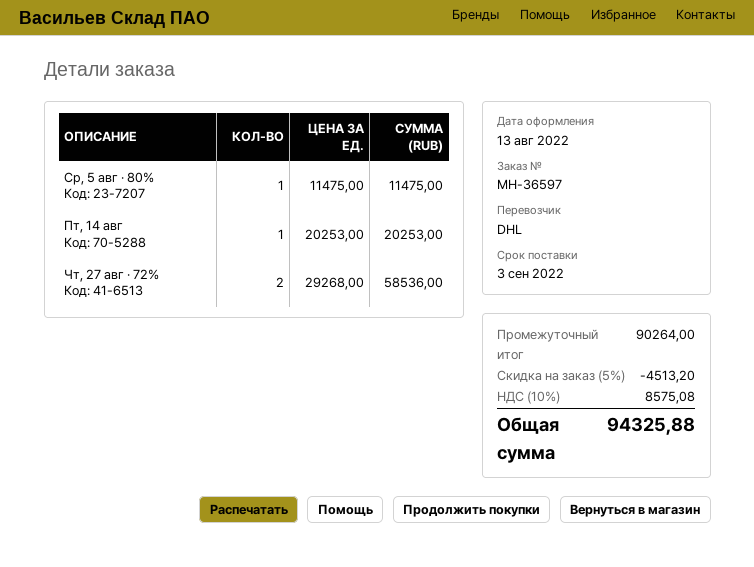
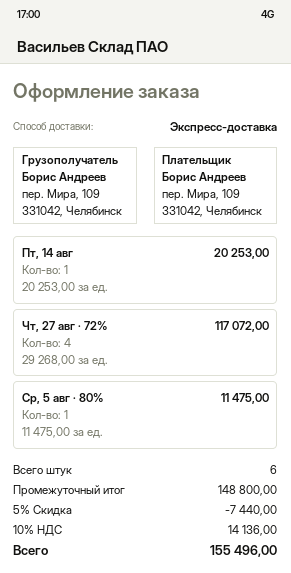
shipping method: DHL -> express
Чт, 27 авг · 72%: 2 x 29268.00 = 58536.00 -> 4 x 29268.00 = 117072.00
subtotal: 90264.00 -> 148800.00
discount: 5% = 4513.20 -> 5% = 7440.00
tax: 10% = 8575.08 -> 10% = 14136.00
total: 94325.88 -> 155496.00

